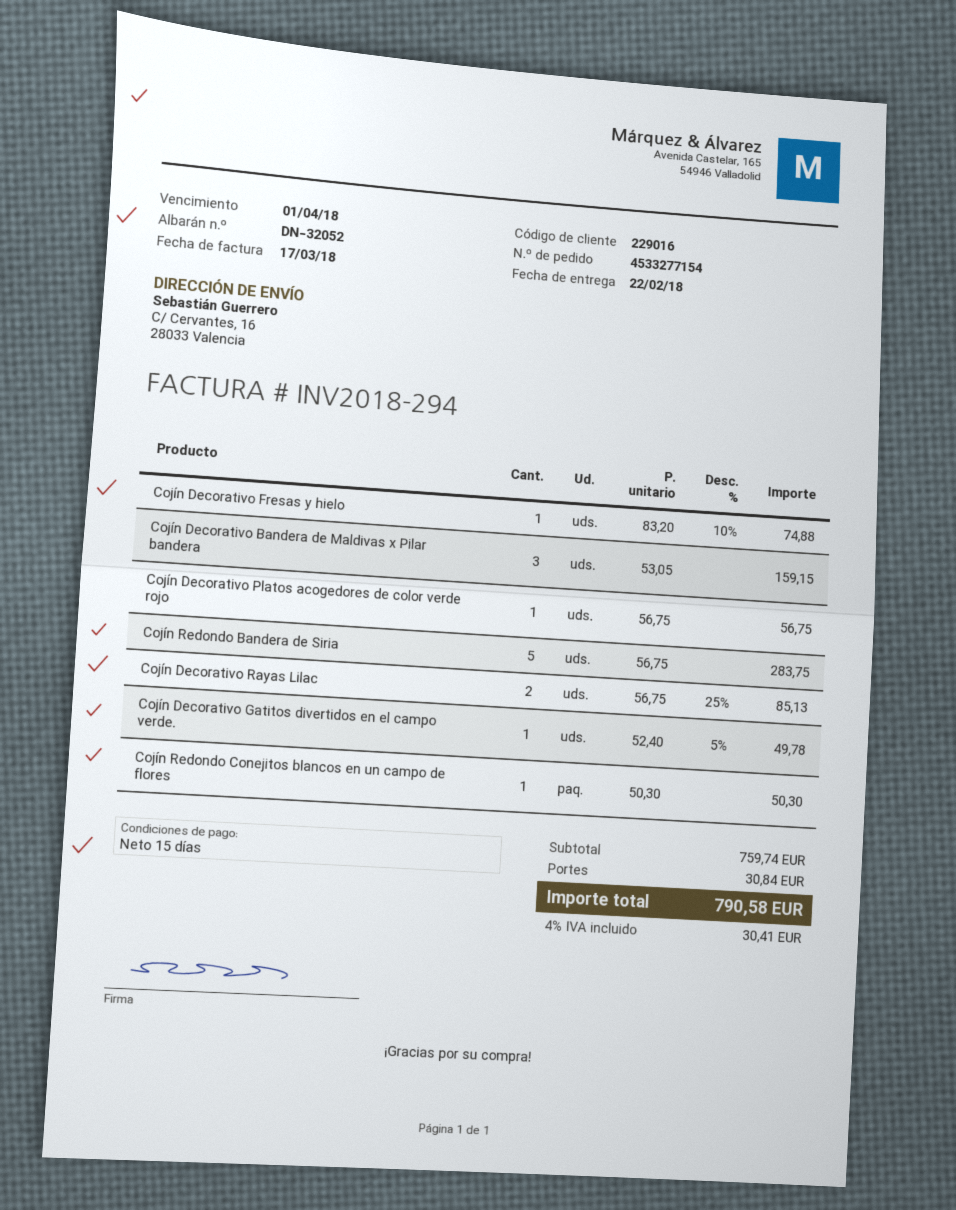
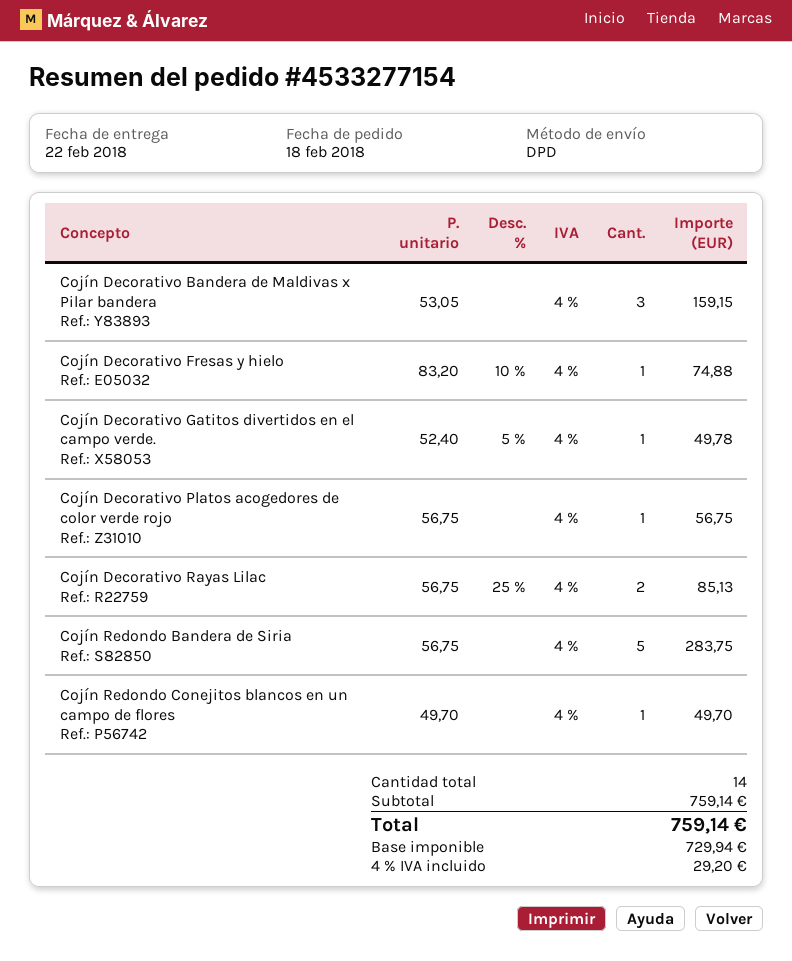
Cojín Redondo Conejitos blancos en un campo de flores: 1 x 50.30 = 50.30 -> 1 x 49.70 = 49.70
subtotal: 759.74 -> 759.14
shipping: 30.84 -> none
tax: 4% = 30.41 -> 4% = 29.20
total: 790.58 -> 759.14

